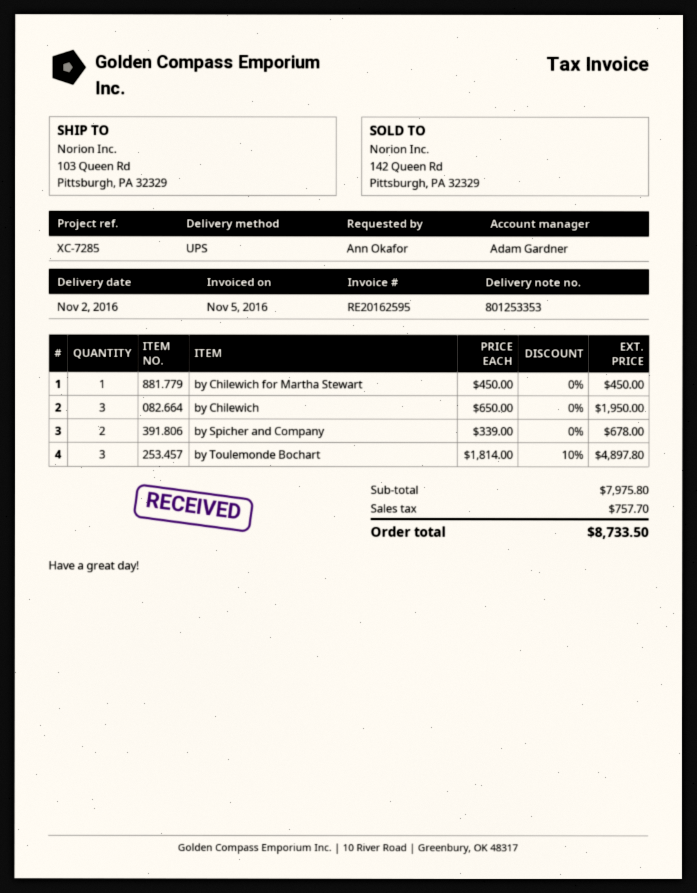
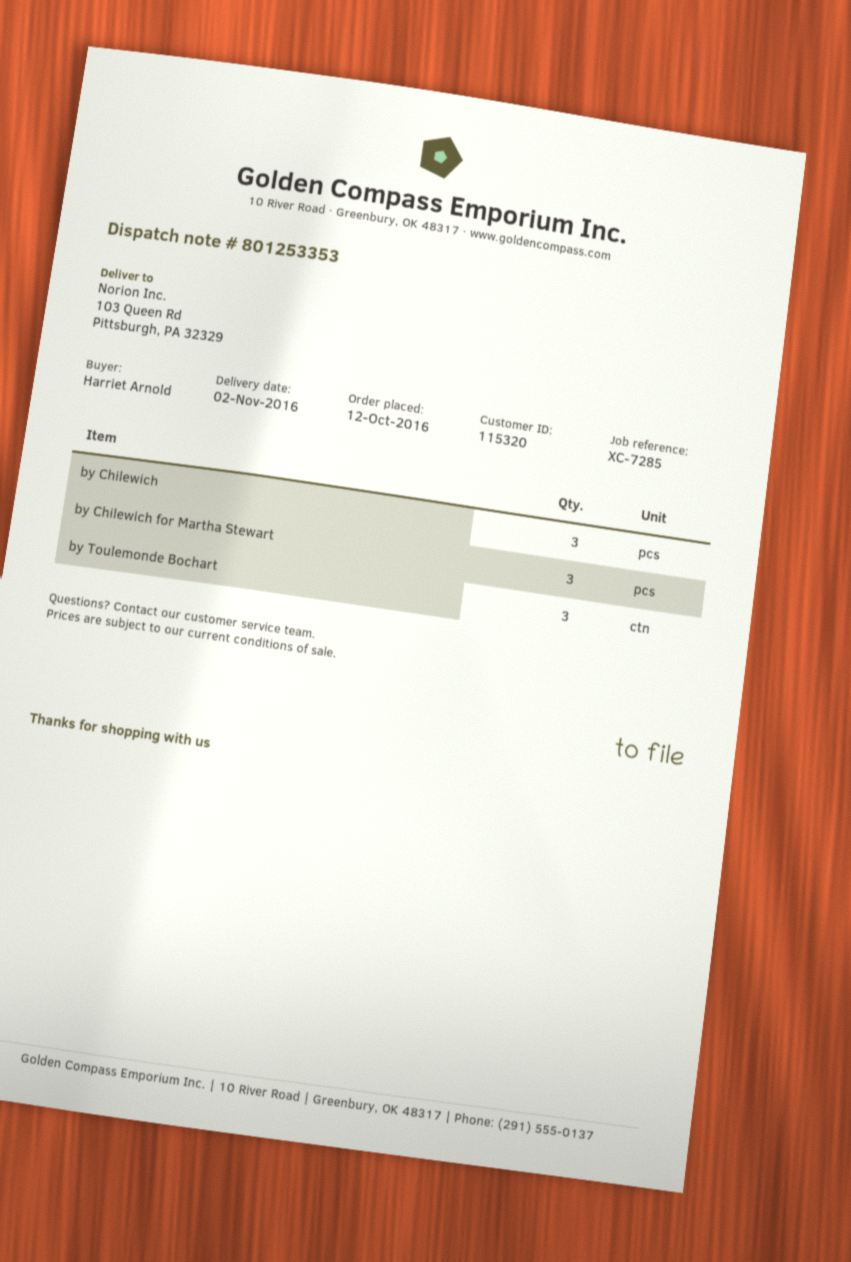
ordered by: Ann Okafor -> Harriet Arnold
by Chilewich for Martha Stewart: 1 -> 3
by Spicher and Company: 2 -> none

